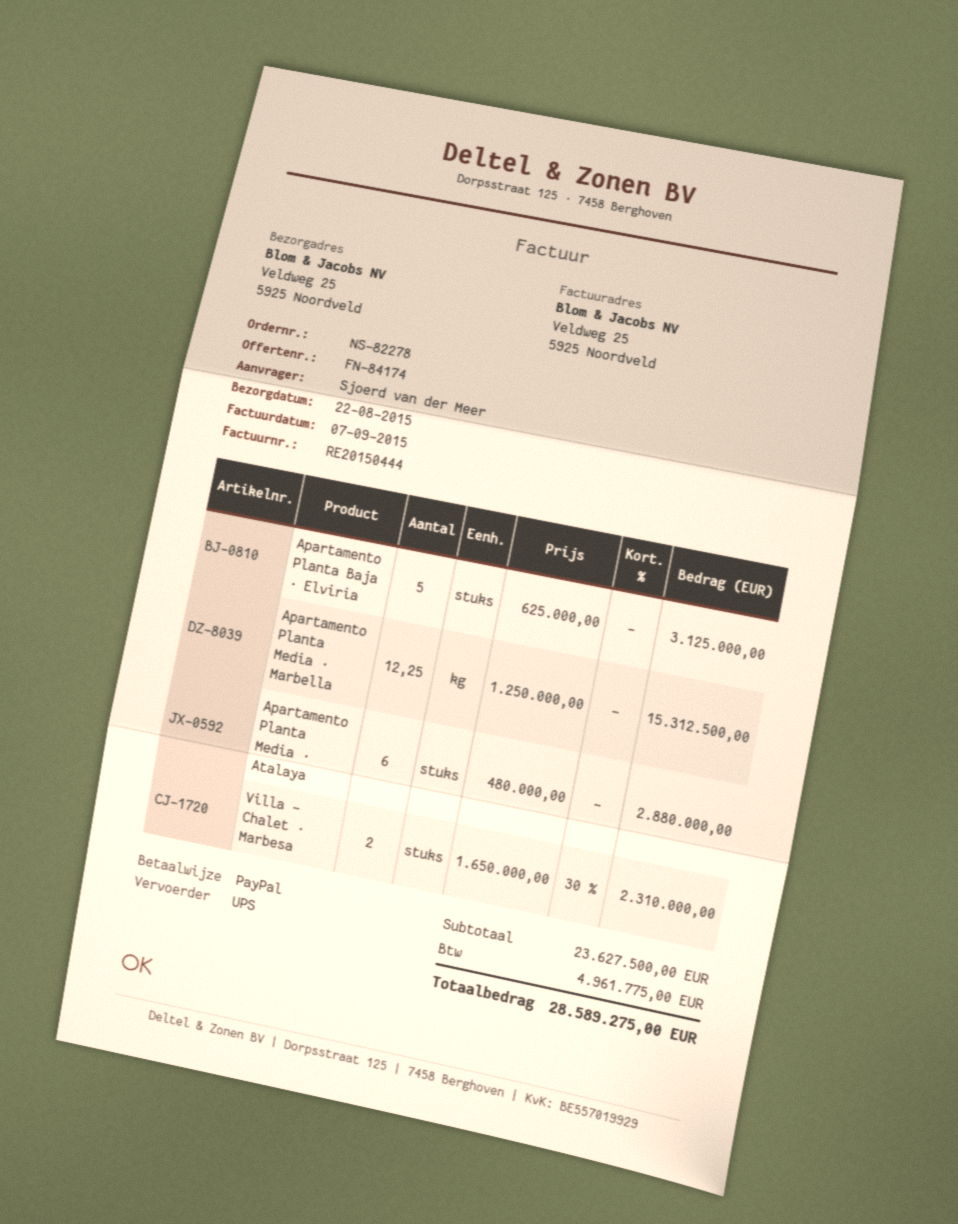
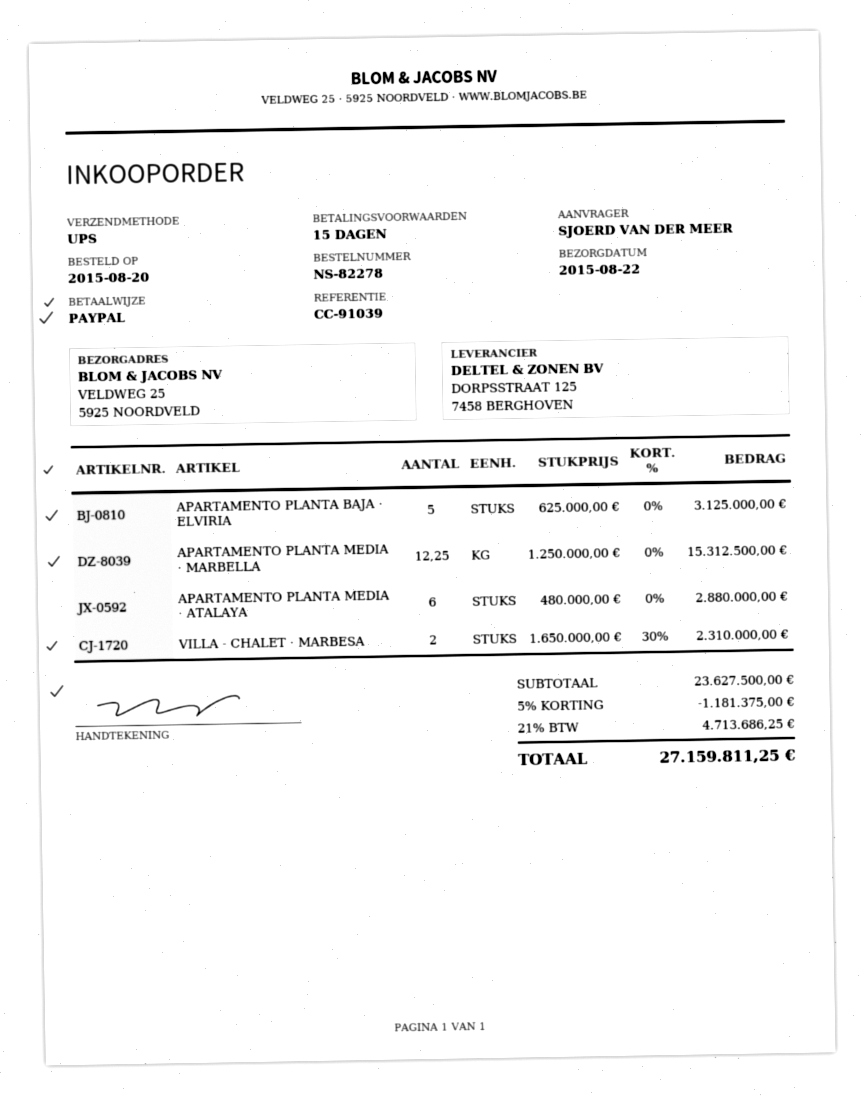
discount: none -> 5% = 1181375.00
tax: 4961775.00 -> 4713686.25
total: 28589275.00 -> 27159811.25

